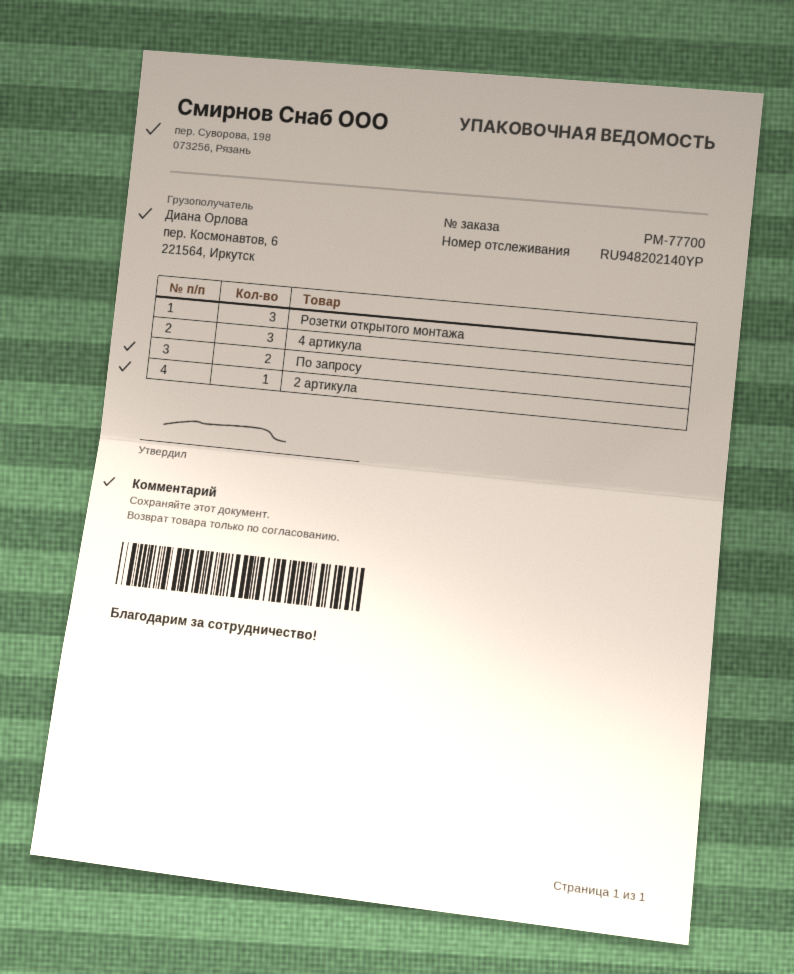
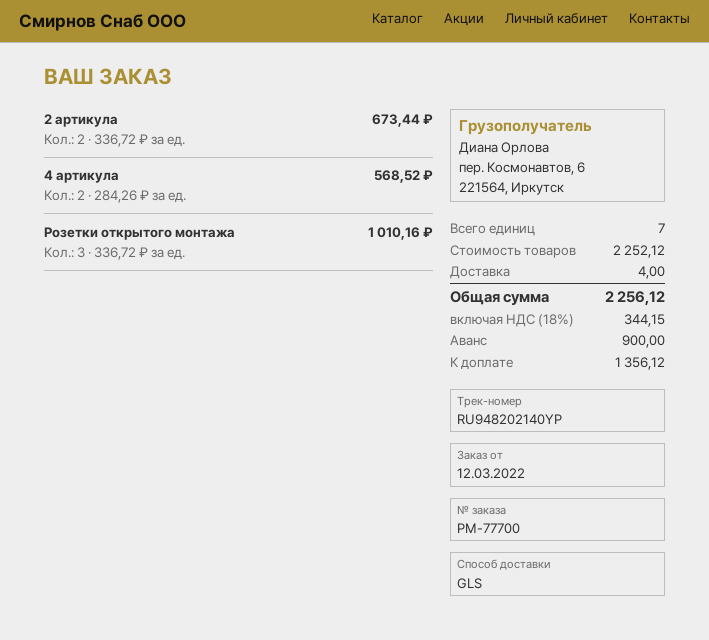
4 артикула: 3 -> 2
По запросу: 2 -> none
2 артикула: 1 -> 2

